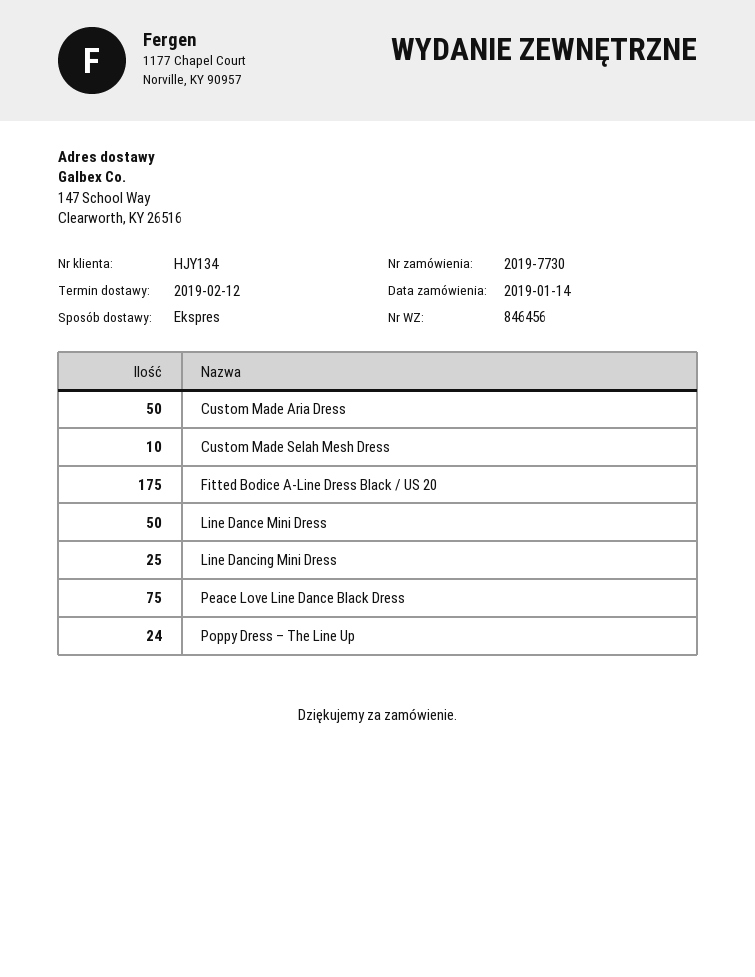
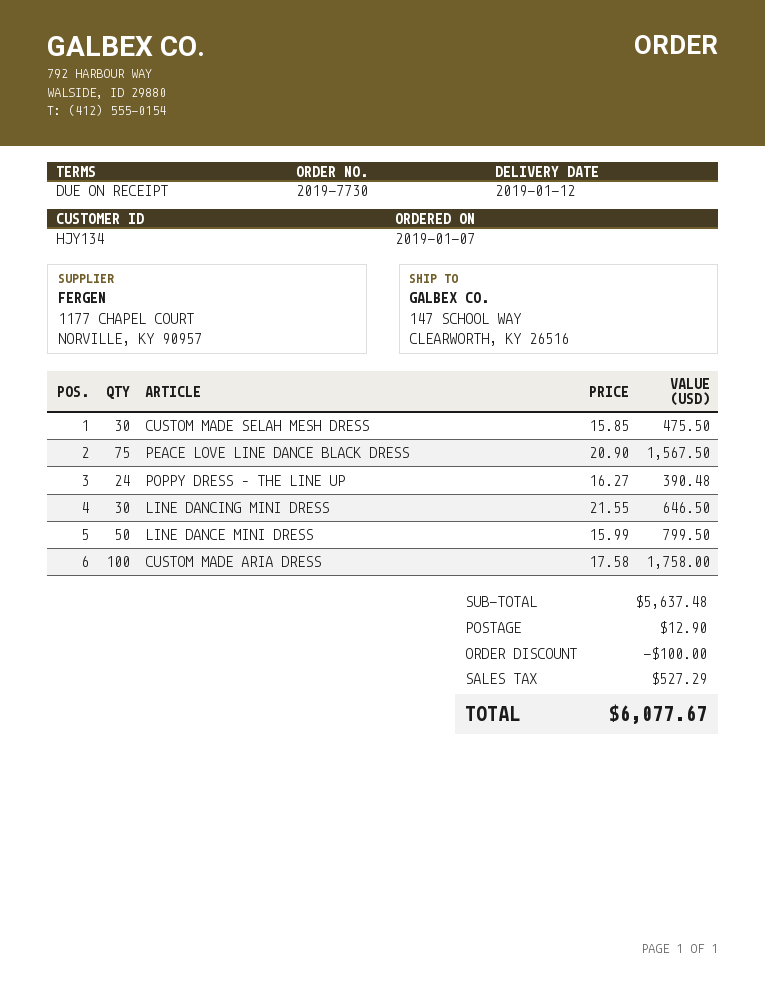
order date: 2019-01-14 -> 2019-01-07
delivery date: 2019-02-12 -> 2019-01-12
Custom Made Aria Dress: 50 -> 100
Custom Made Selah Mesh Dress: 10 -> 30
Fitted Bodice A-Line Dress Black / US 20: 175 -> none
Line Dancing Mini Dress: 25 -> 30

